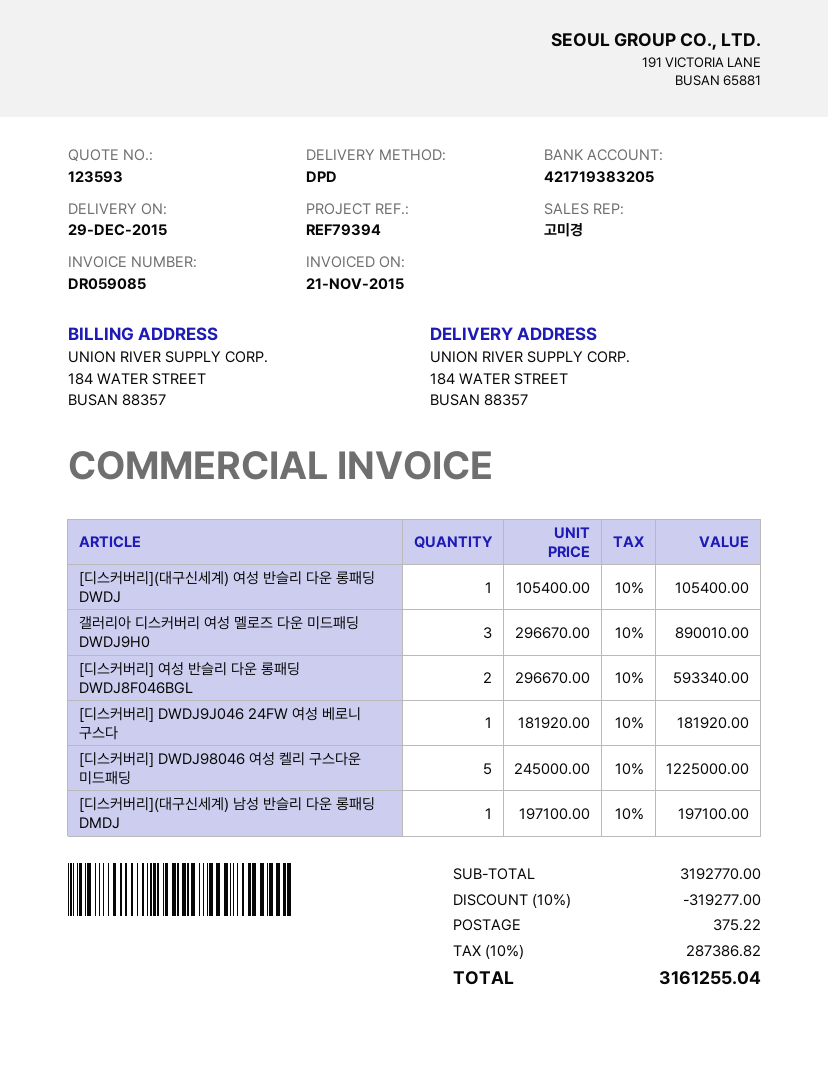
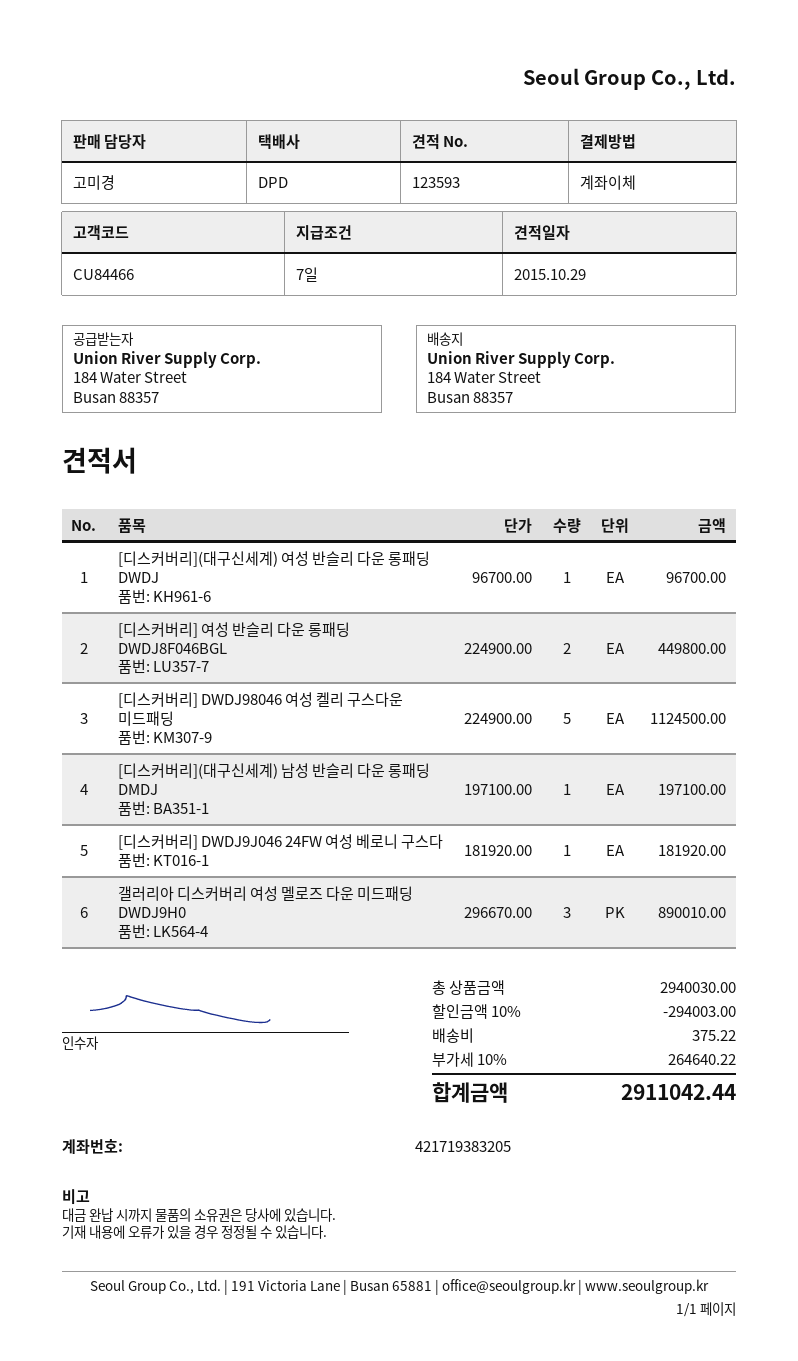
[디스커버리](대구신세계) 여성 반슬리 다운 롱패딩 DWDJ: 1 x 105400.00 = 105400.00 -> 1 x 96700.00 = 96700.00
[디스커버리] 여성 반슬리 다운 롱패딩 DWDJ8F046BGL: 2 x 296670.00 = 593340.00 -> 2 x 224900.00 = 449800.00
[디스커버리] DWDJ98046 여성 켈리 구스다운 미드패딩: 5 x 245000.00 = 1225000.00 -> 5 x 224900.00 = 1124500.00
subtotal: 3192770.00 -> 2940030.00
discount: 10% = 319277.00 -> 10% = 294003.00
tax: 10% = 287386.82 -> 10% = 264640.22
total: 3161255.04 -> 2911042.44

